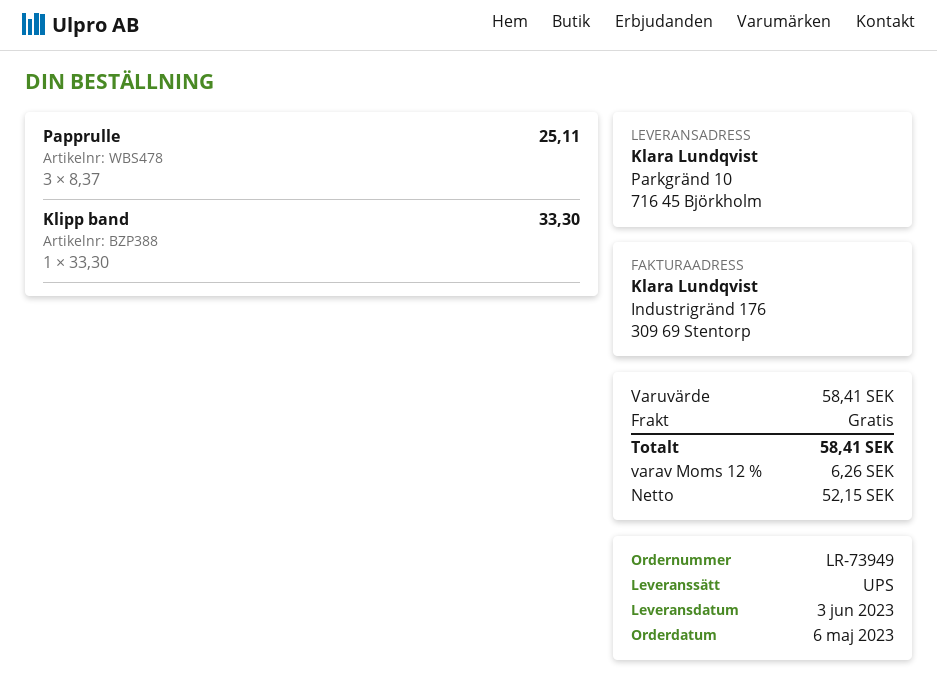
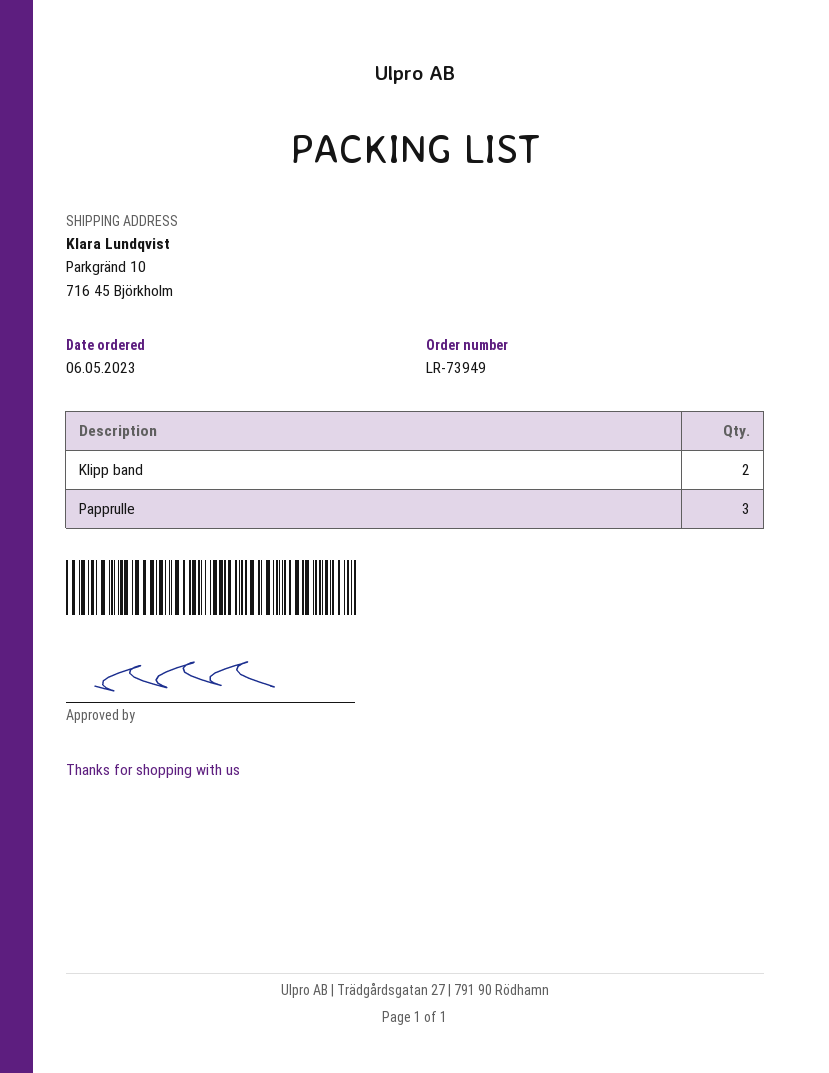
Klipp band: 1 -> 2

